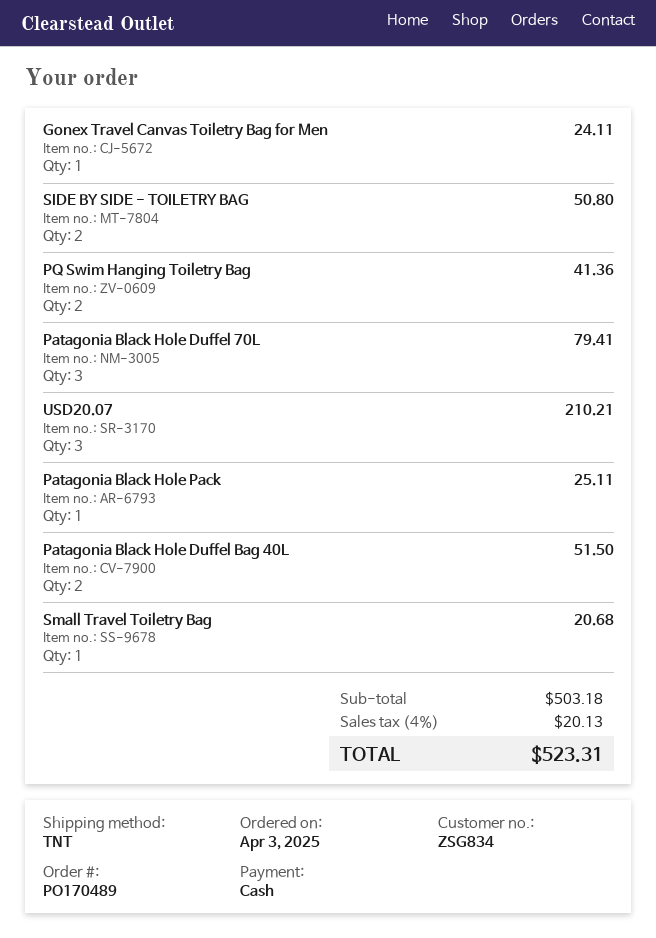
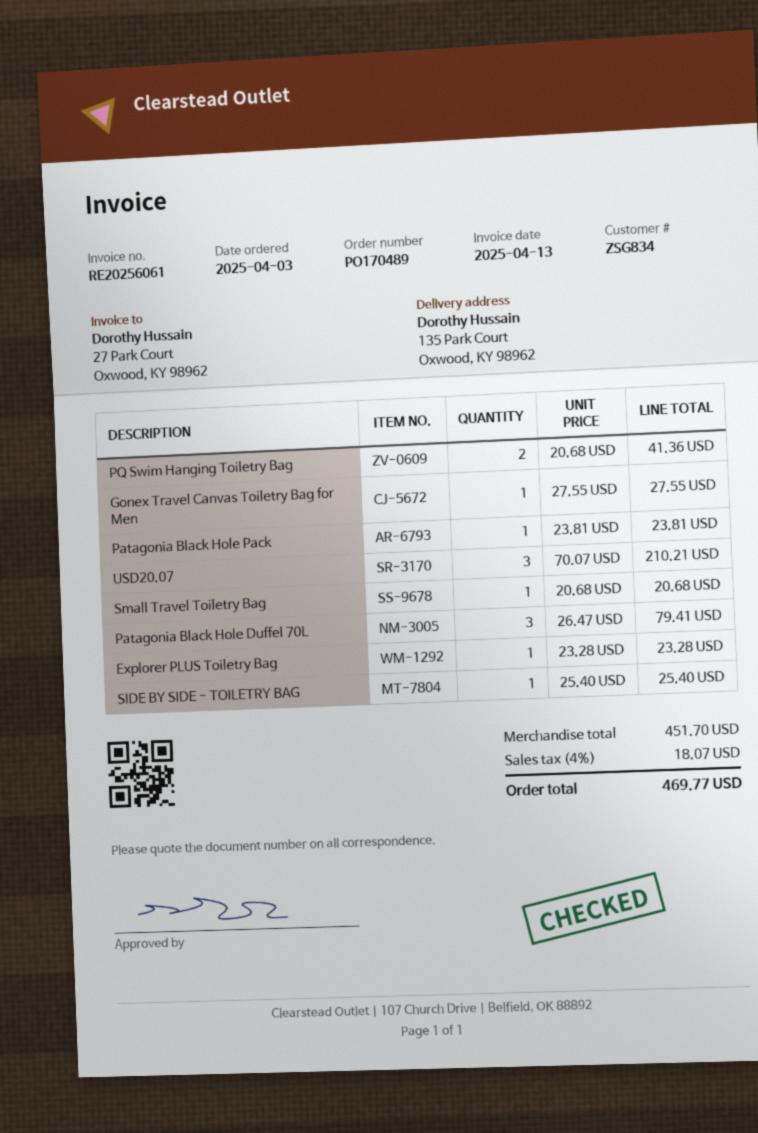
Gonex Travel Canvas Toiletry Bag for Men: 1 for 24.11 -> 1 for 27.55
SIDE BY SIDE - TOILETRY BAG: 2 for 50.80 -> 1 for 25.40
Patagonia Black Hole Pack: 1 for 25.11 -> 1 for 23.81
Patagonia Black Hole Duffel Bag 40L: 2 for 51.50 -> none
Explorer PLUS Toiletry Bag: none -> 1 for 23.28
subtotal: 503.18 -> 451.70
tax: 4% = 20.13 -> 4% = 18.07
total: 523.31 -> 469.77

